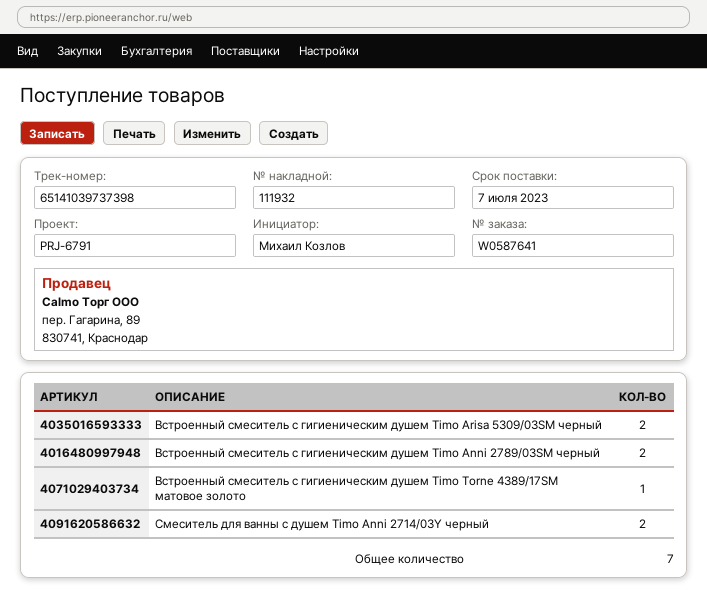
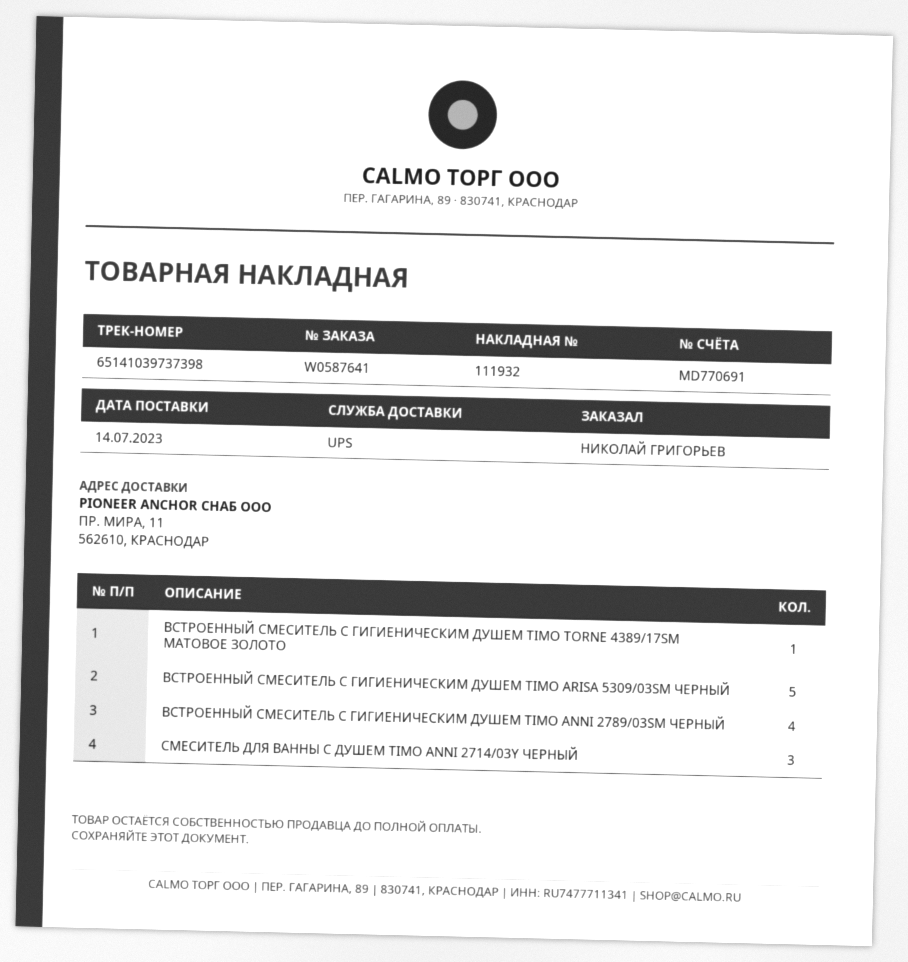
delivery date: 2023-07-07 -> 2023-07-14
ordered by: Михаил Козлов -> НИКОЛАЙ ГРИГОРЬЕВ
Встроенный смеситель с гигиеническим душем Timo Arisa 5309/03SM черный: 2 -> 5
Встроенный смеситель с гигиеническим душем Timo Anni 2789/03SM черный: 2 -> 4
Смеситель для ванны с душем Timo Anni 2714/03Y черный: 2 -> 3

